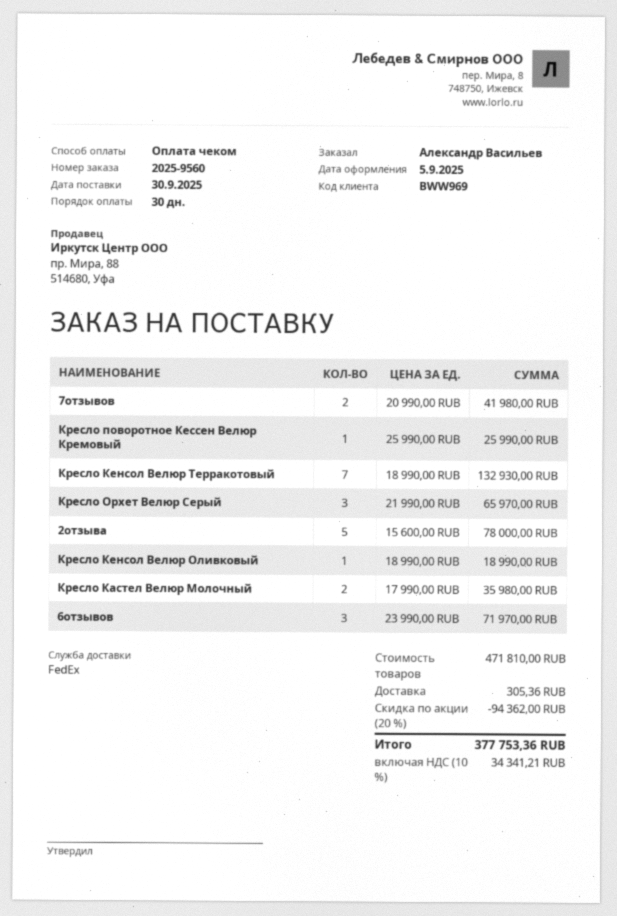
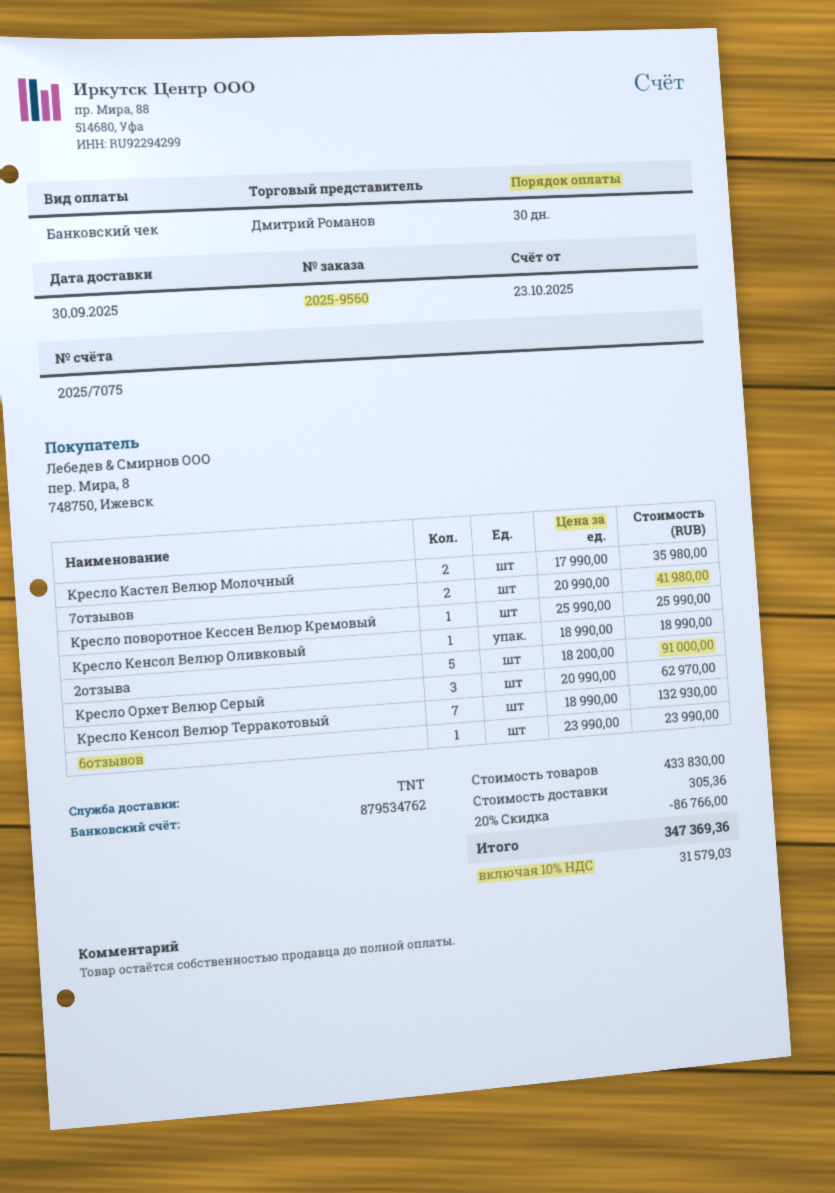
shipping method: FedEx -> TNT
Кресло Орхет Велюр Серый: 3 x 21990.00 = 65970.00 -> 3 x 20990.00 = 62970.00
2отзыва: 5 x 15600.00 = 78000.00 -> 5 x 18200.00 = 91000.00
6отзывов: 3 x 23990.00 = 71970.00 -> 1 x 23990.00 = 23990.00
subtotal: 471810.00 -> 433830.00
discount: 20% = 94362.00 -> 20% = 86766.00
tax: 10% = 34341.21 -> 10% = 31579.03
total: 377753.36 -> 347369.36

